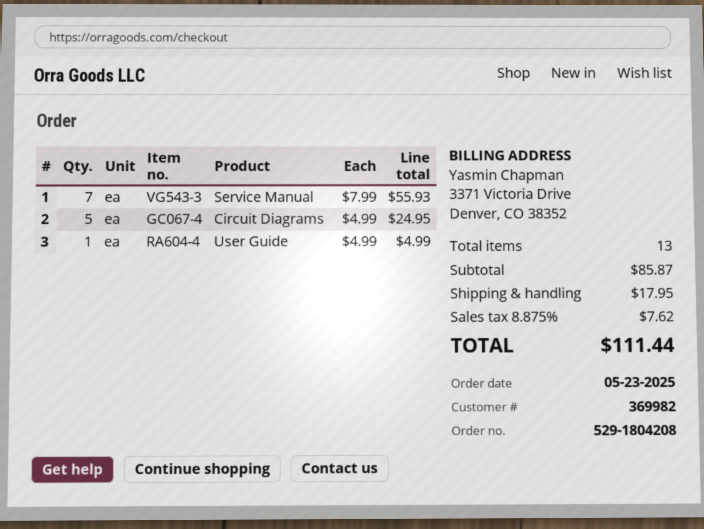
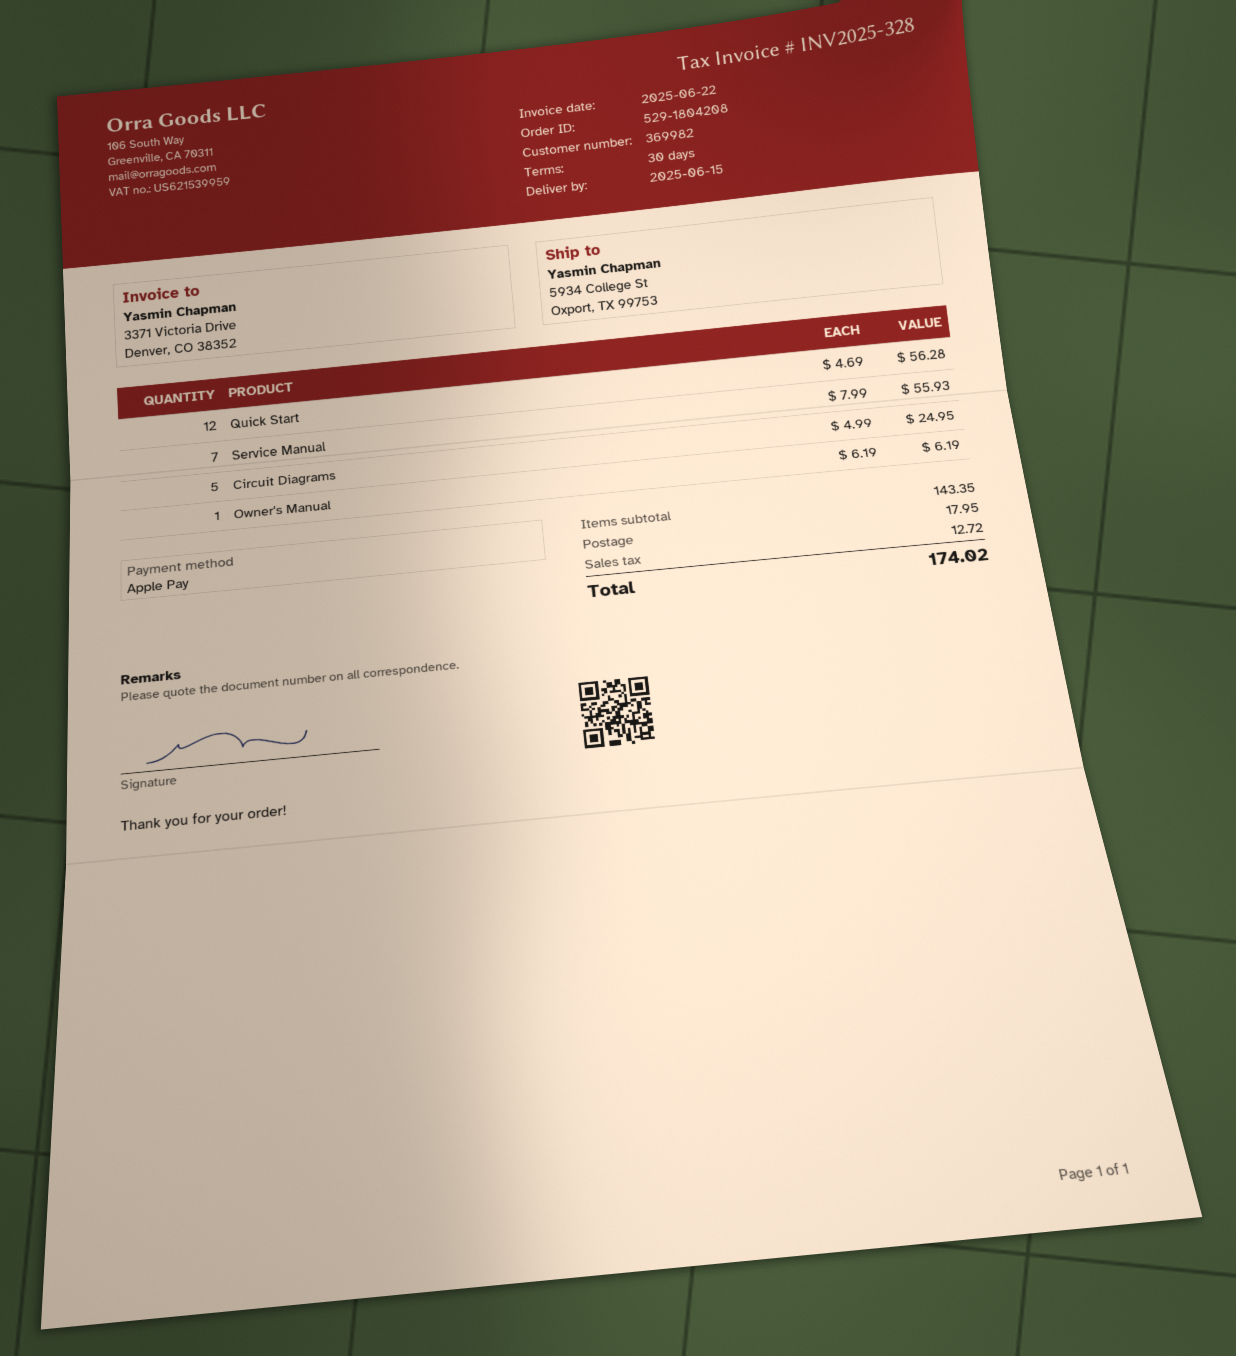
User Guide: 1 x 4.99 = 4.99 -> none
Quick Start: none -> 12 x 4.69 = 56.28
Owner's Manual: none -> 1 x 6.19 = 6.19
subtotal: 85.87 -> 143.35
tax: 7.62 -> 12.72
total: 111.44 -> 174.02

